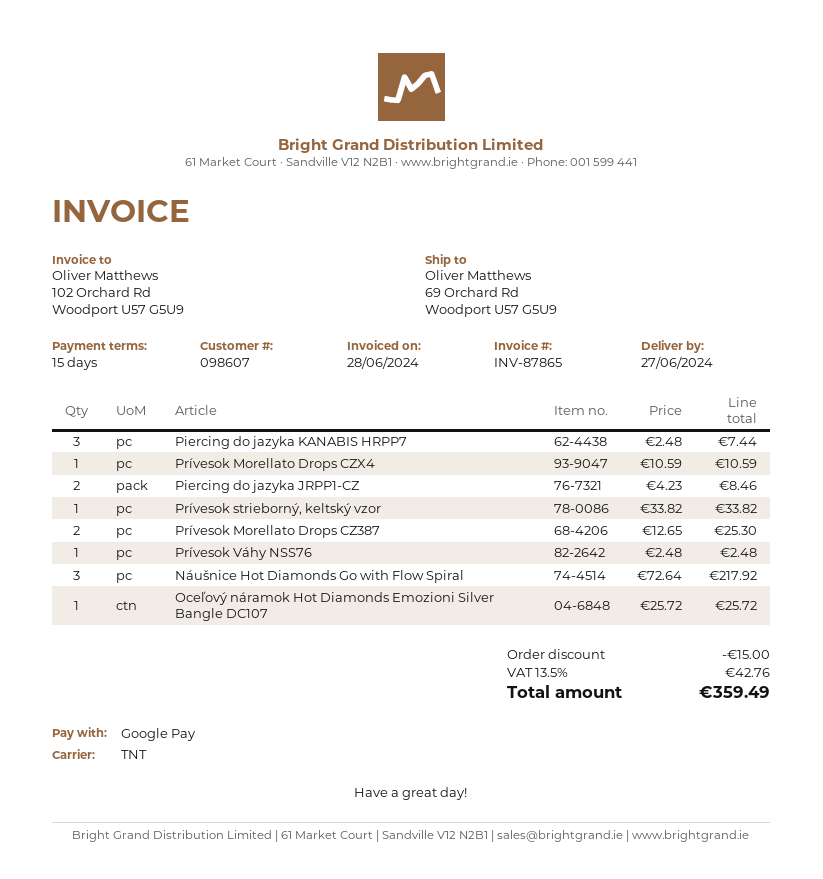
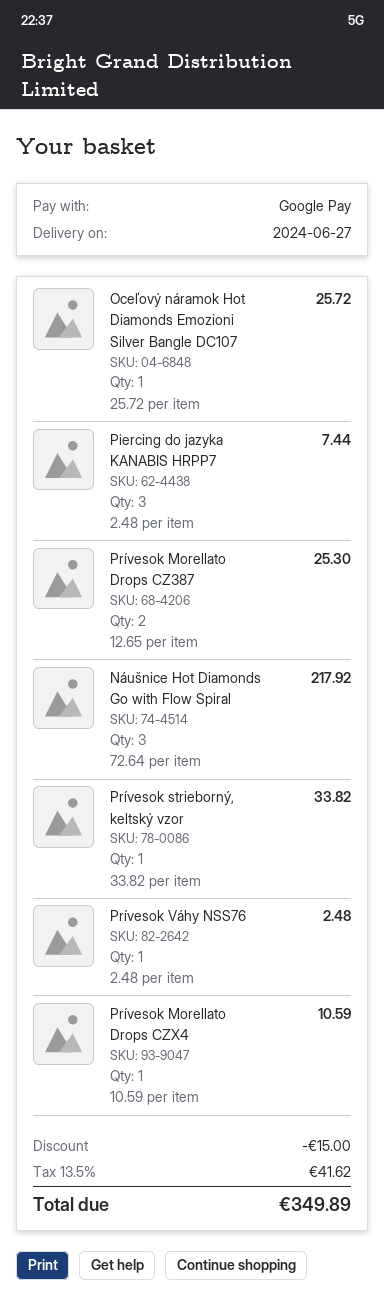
Piercing do jazyka JRPP1-CZ: 2 x 4.23 = 8.46 -> none
tax: 13.5% = 42.76 -> 13.5% = 41.62
total: 359.49 -> 349.89

